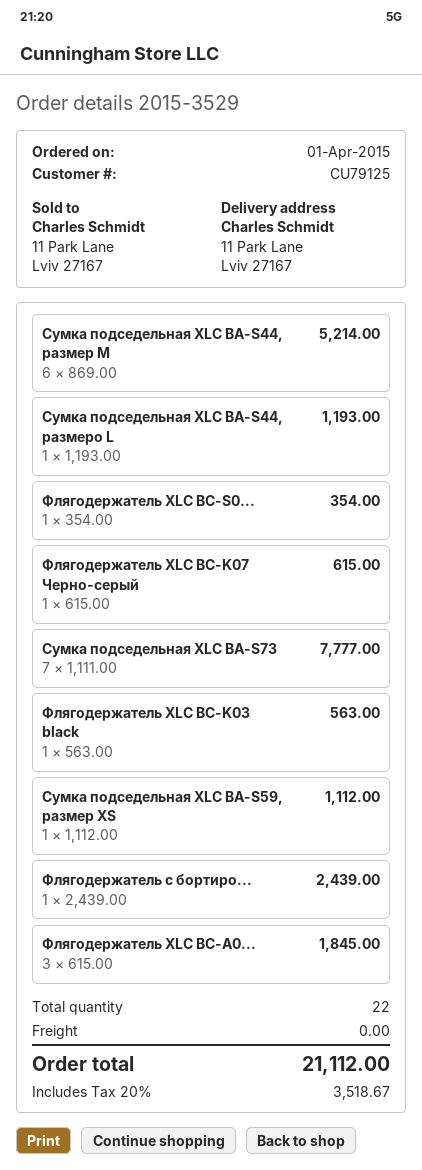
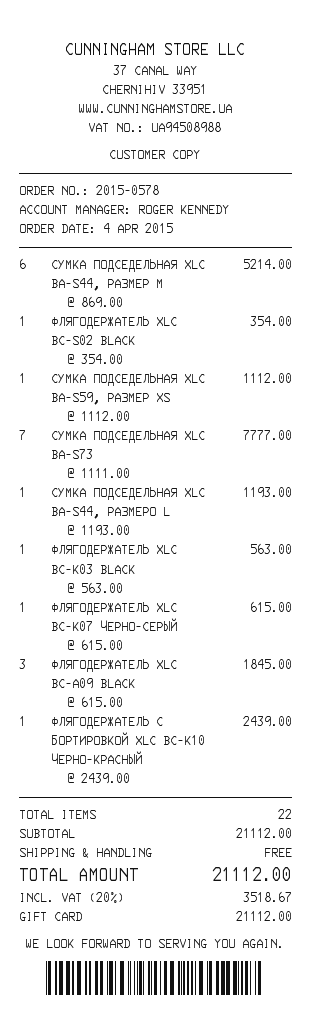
order number: 2015-3529 -> 2015-0578
order date: 2015-04-01 -> 2015-04-04

